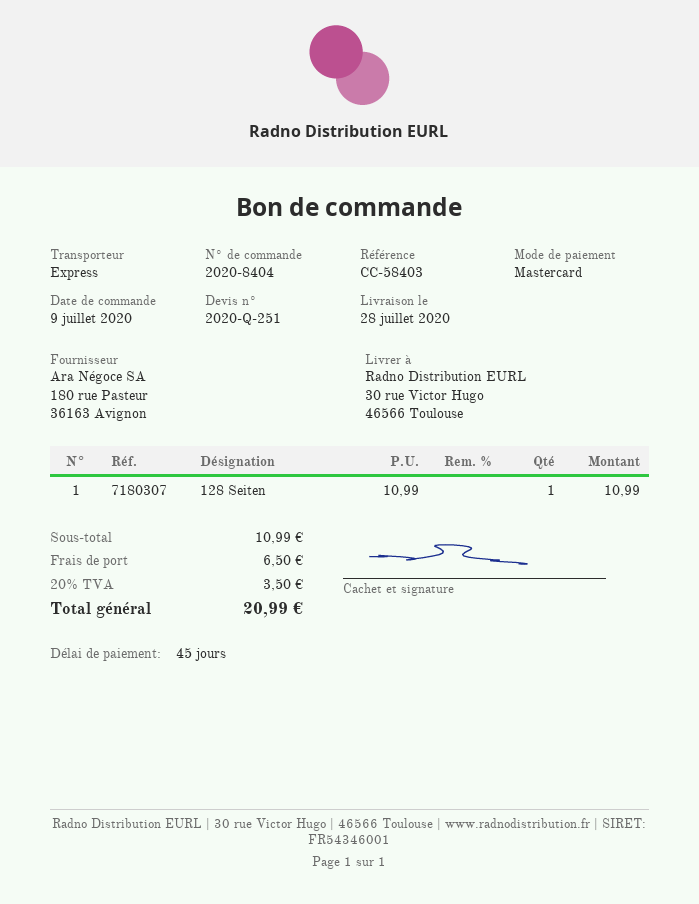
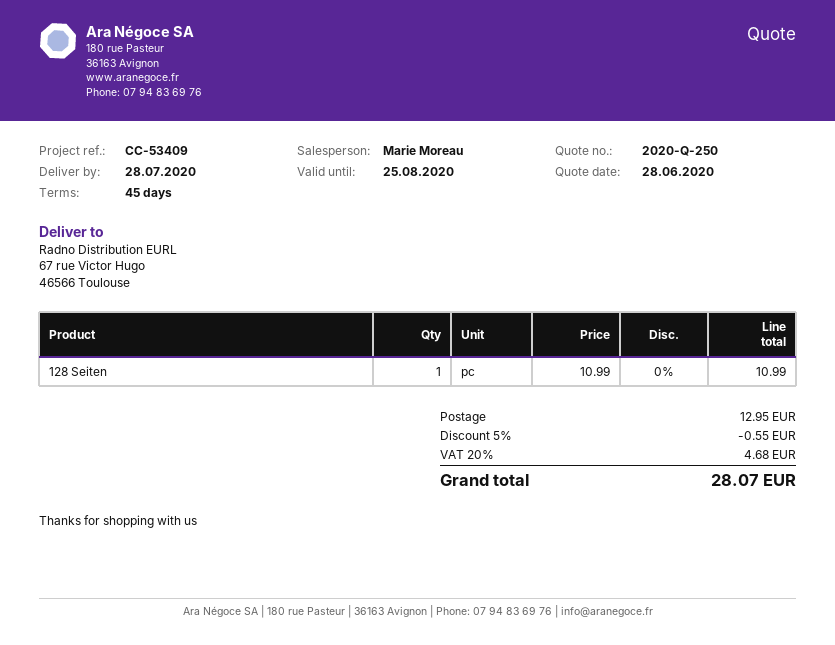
quote number: 2020-Q-251 -> 2020-Q-250
reference: CC-58403 -> CC-53409
ship to: 30 rue Victor Hugo, 46566 Toulouse -> 67 rue Victor Hugo, 46566 Toulouse
discount: none -> 5% = 0.55
shipping: 6.50 -> 12.95
tax: 20% = 3.50 -> 20% = 4.68
total: 20.99 -> 28.07

